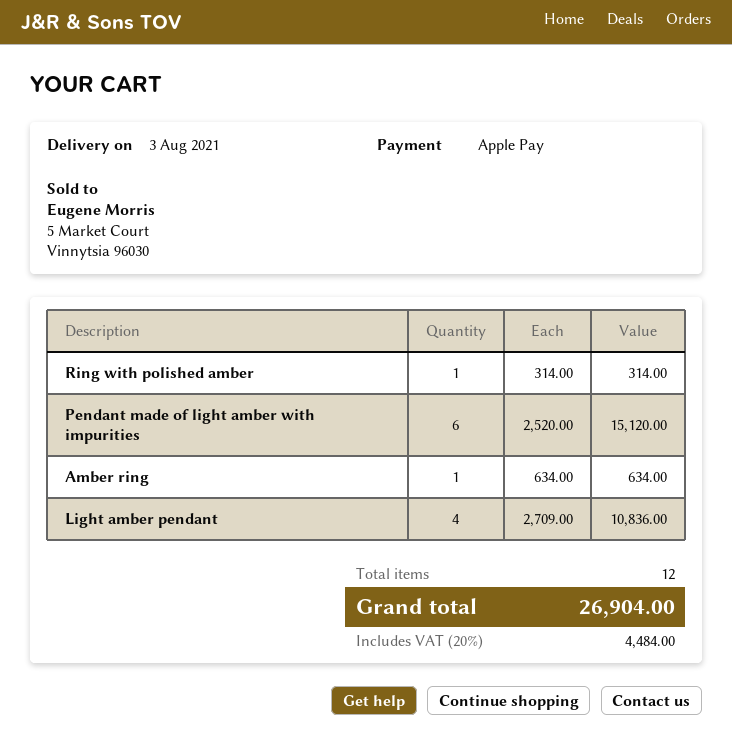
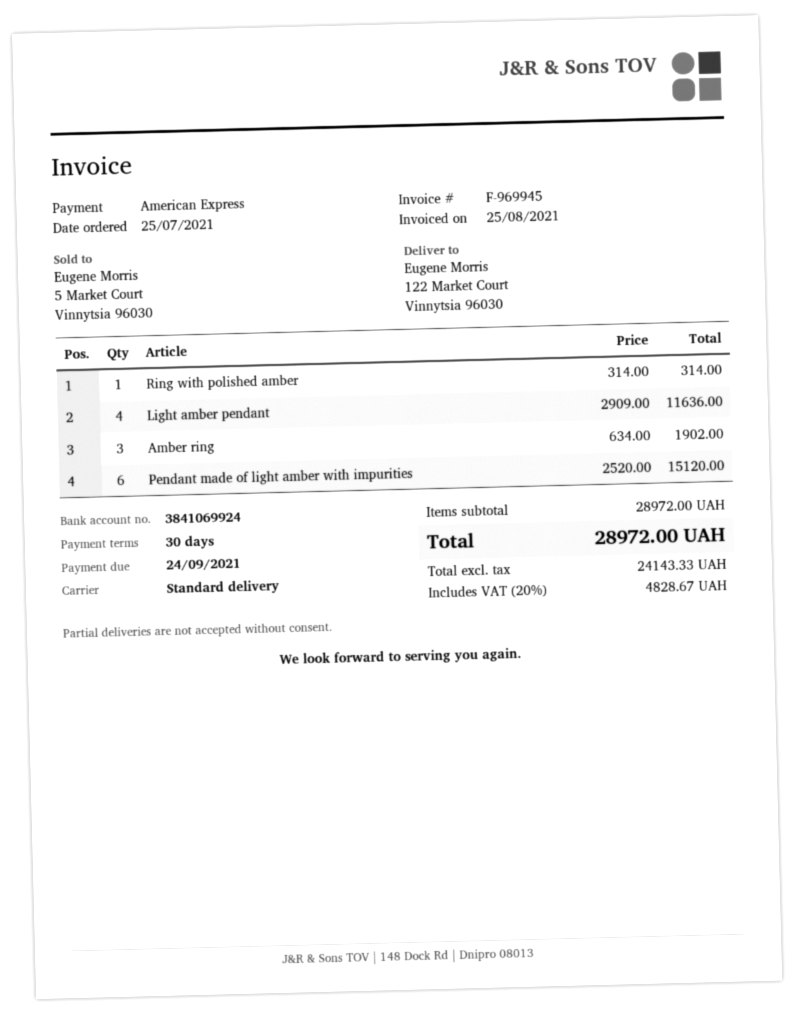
payment method: Apple Pay -> American Express
Amber ring: 1 x 634.00 = 634.00 -> 3 x 634.00 = 1902.00
Light amber pendant: 4 x 2709.00 = 10836.00 -> 4 x 2909.00 = 11636.00
tax: 20% = 4484.00 -> 20% = 4828.67
total: 26904.00 -> 28972.00

